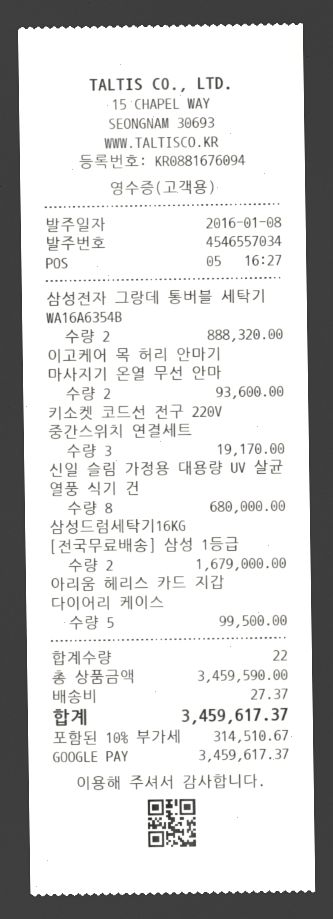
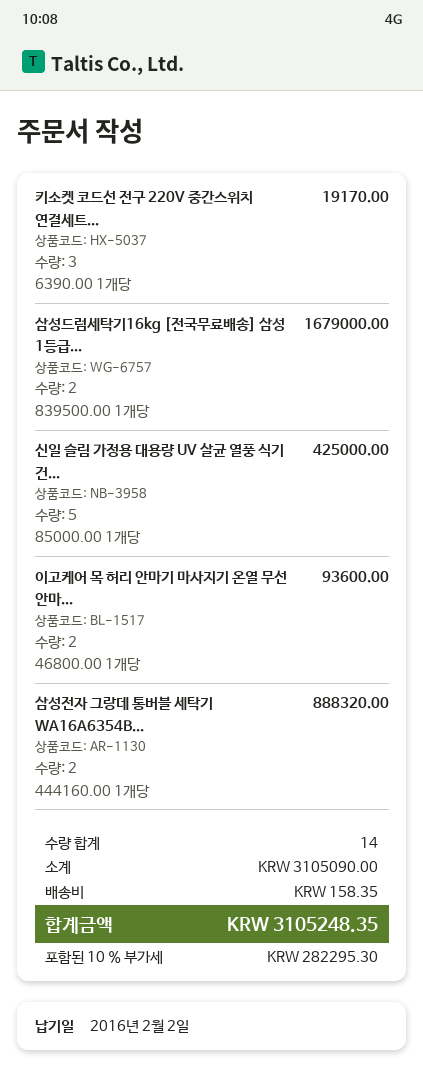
신일 슬림 가정용 대용량 UV 살균 열풍 식기 건: 8 for 680000.00 -> 5 for 425000.00
아리움 헤리스 카드 지갑 다이어리 케이스: 5 for 99500.00 -> none
total quantity: 22 -> 14
subtotal: 3459590.00 -> 3105090.00
shipping: 27.37 -> 158.35
tax: 10% = 314510.67 -> 10% = 282295.30
total: 3459617.37 -> 3105248.35

